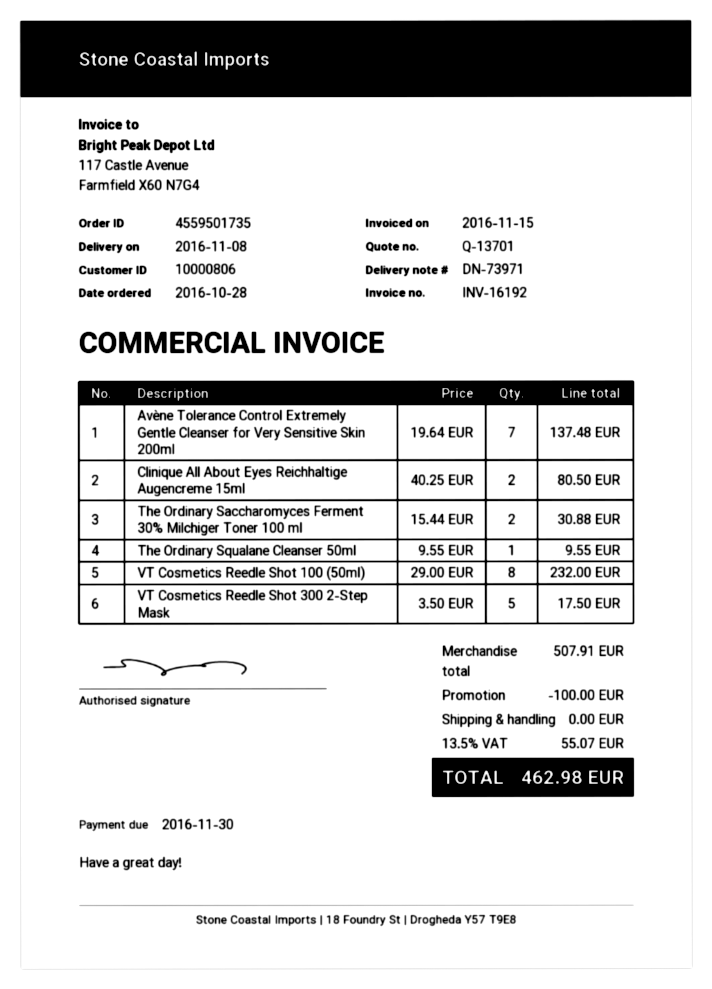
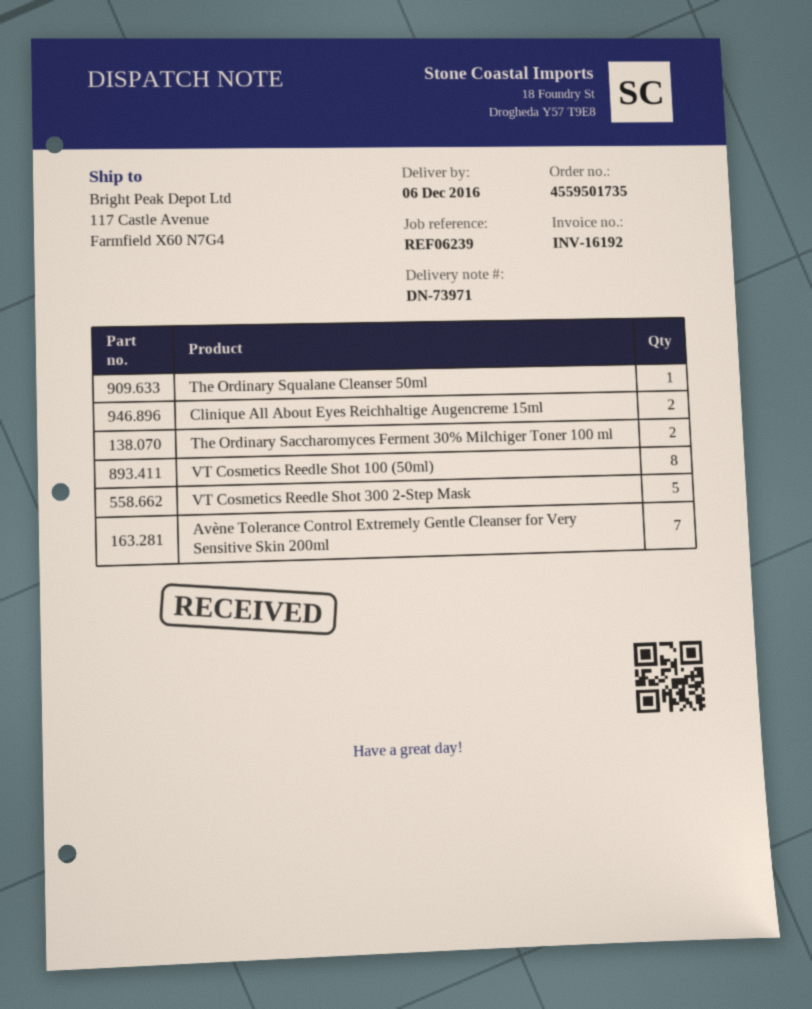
delivery date: 2016-11-08 -> 2016-12-06

